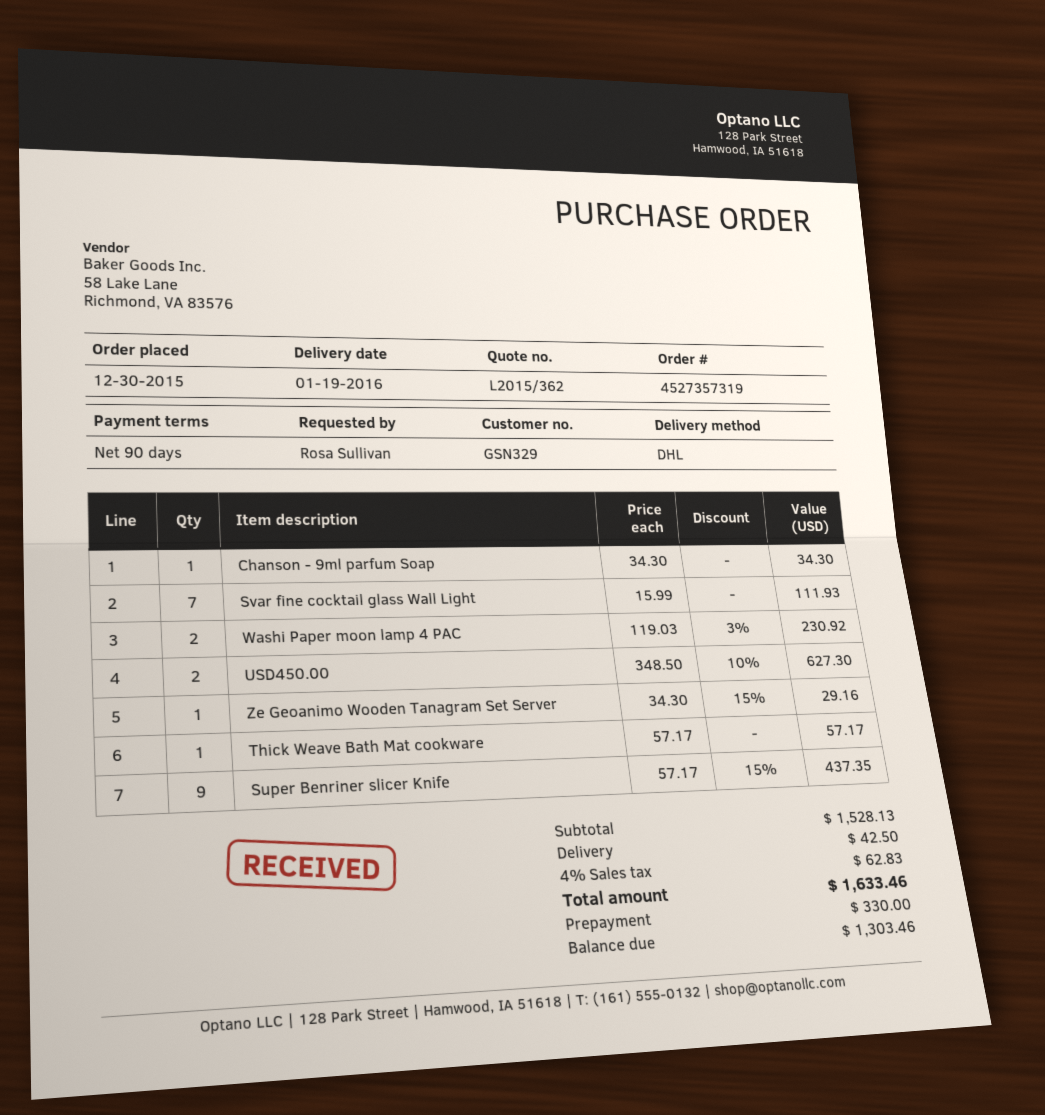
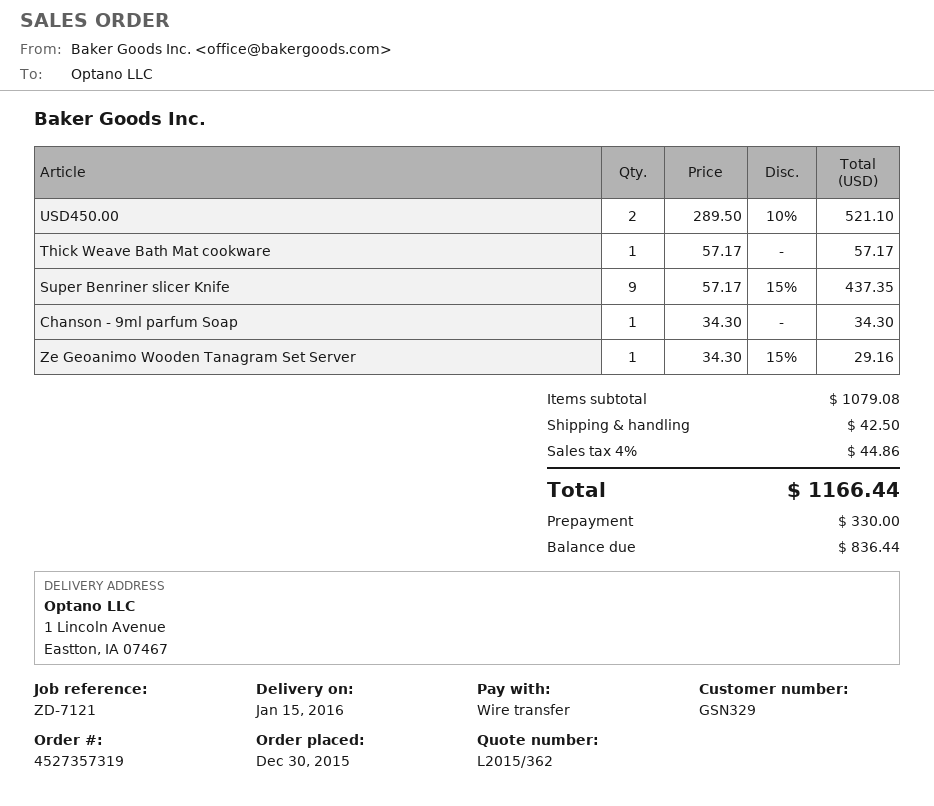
delivery date: 2016-01-19 -> 2016-01-15
Svar fine cocktail glass Wall Light: 7 x 15.99 = 111.93 -> none
Washi Paper moon lamp 4 PAC: 2 x 119.03 - 3% = 230.92 -> none
USD450.00: 2 x 348.50 - 10% = 627.30 -> 2 x 289.50 - 10% = 521.10
subtotal: 1528.13 -> 1079.08
tax: 4% = 62.83 -> 4% = 44.86
total: 1633.46 -> 1166.44
balance: 1303.46 -> 836.44

